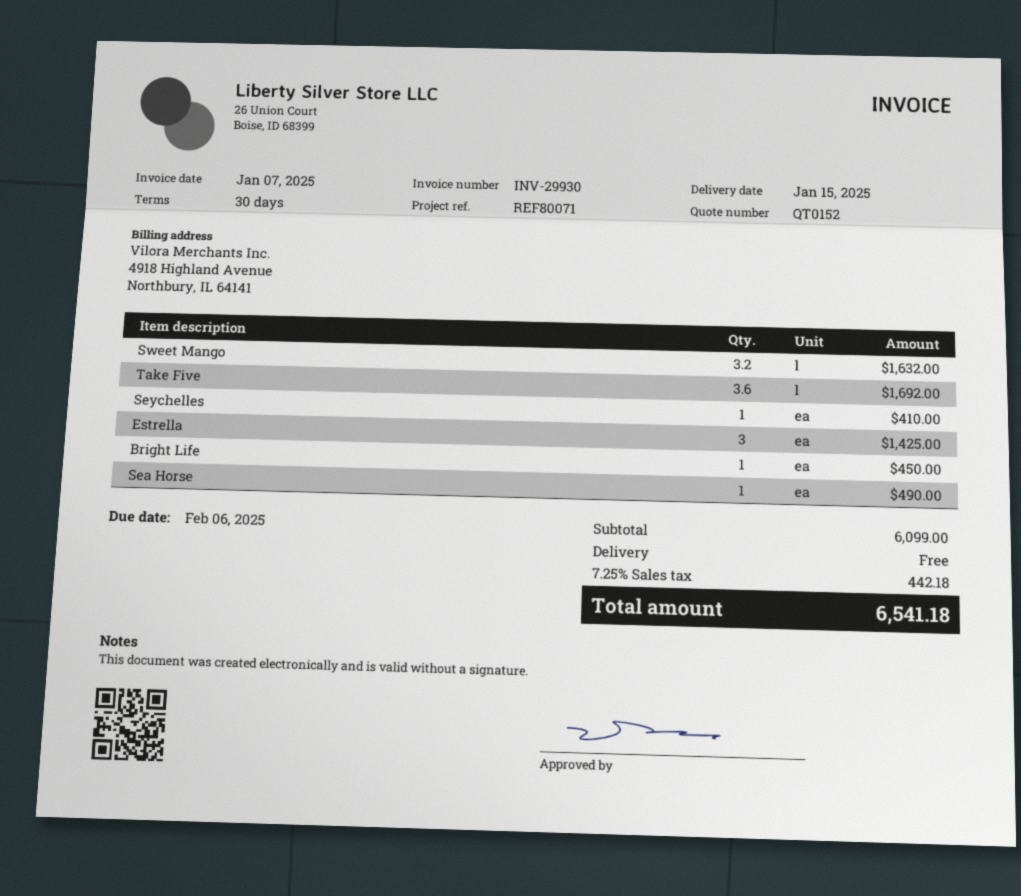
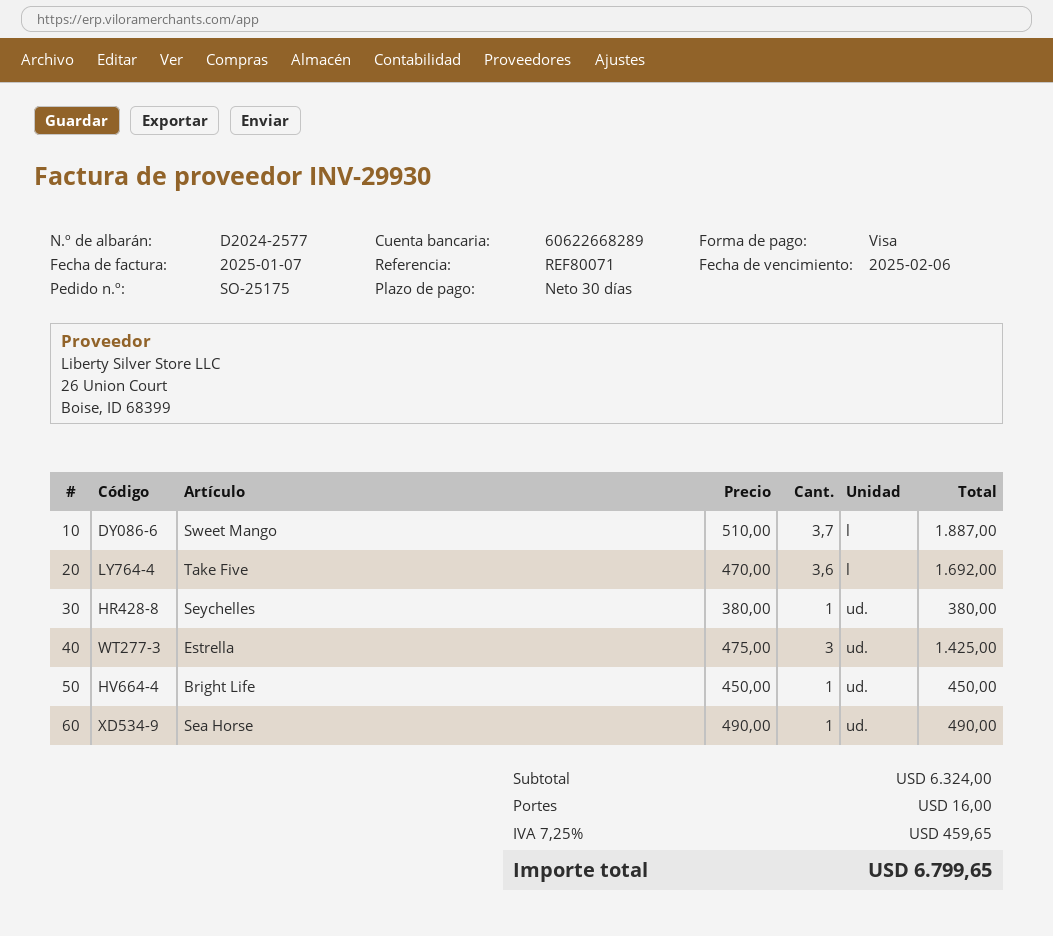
Sweet Mango: 3.2 for 1632.00 -> 3.7 for 1887.00
Seychelles: 1 for 410.00 -> 1 for 380.00
subtotal: 6099.00 -> 6324.00
shipping: 0.00 -> 16.00
tax: 7.25% = 442.18 -> 7.25% = 459.65
total: 6541.18 -> 6799.65

